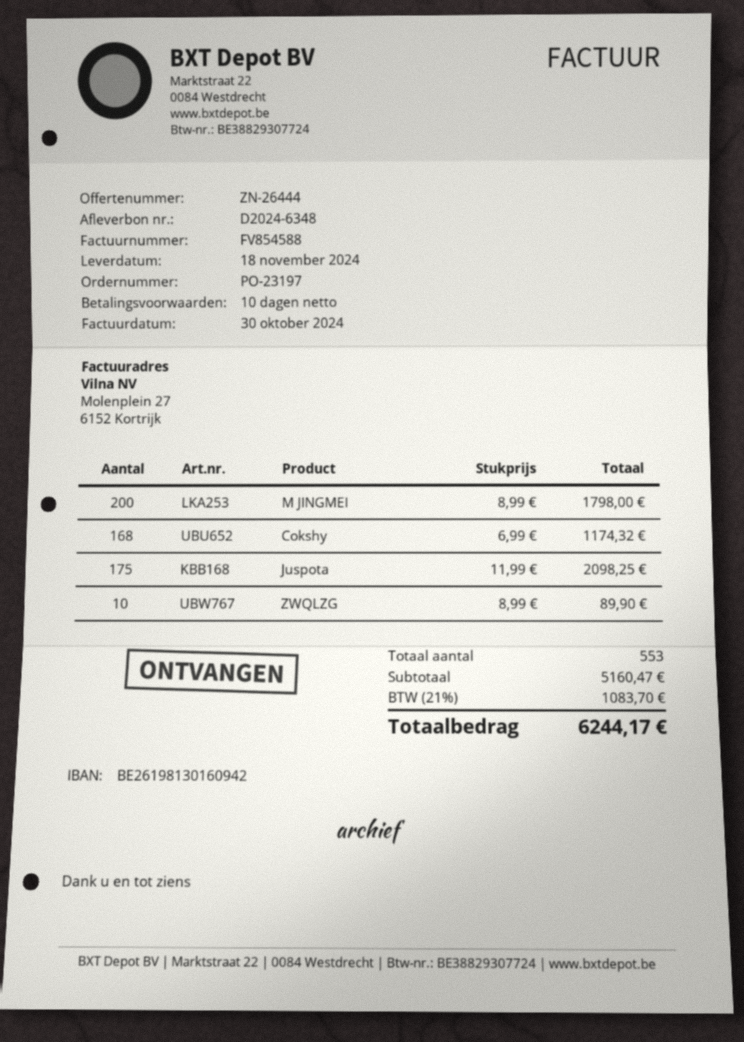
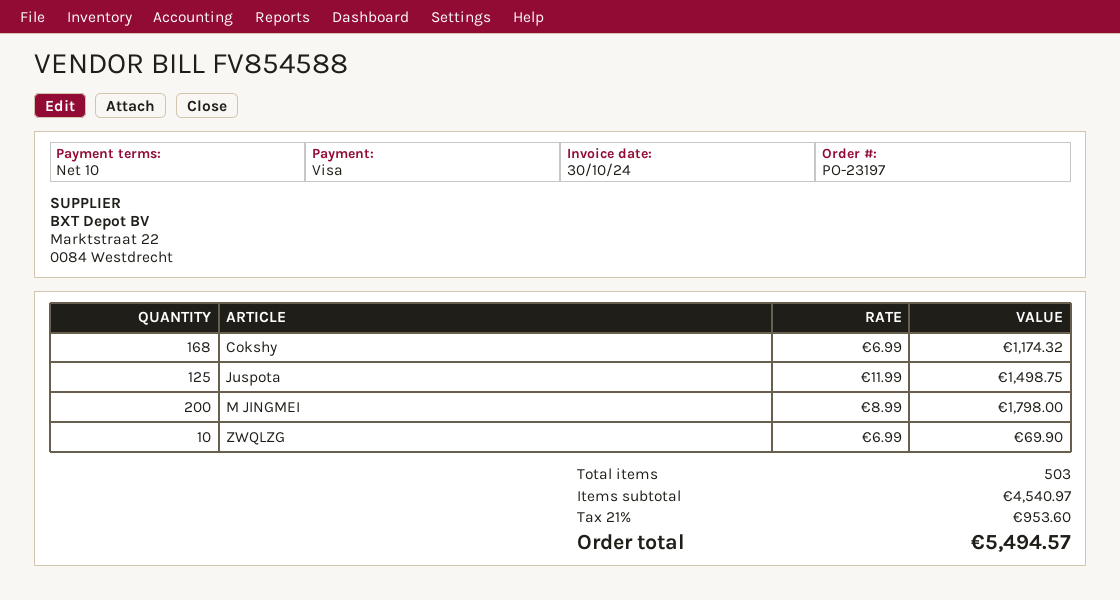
Juspota: 175 x 11.99 = 2098.25 -> 125 x 11.99 = 1498.75
ZWQLZG: 10 x 8.99 = 89.90 -> 10 x 6.99 = 69.90
total quantity: 553 -> 503
subtotal: 5160.47 -> 4540.97
tax: 21% = 1083.70 -> 21% = 953.60
total: 6244.17 -> 5494.57

